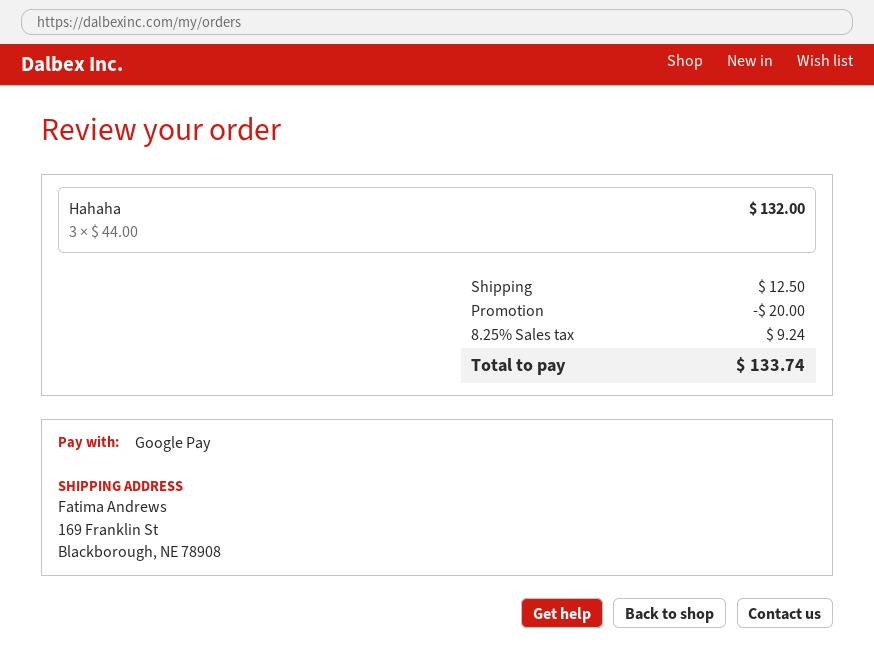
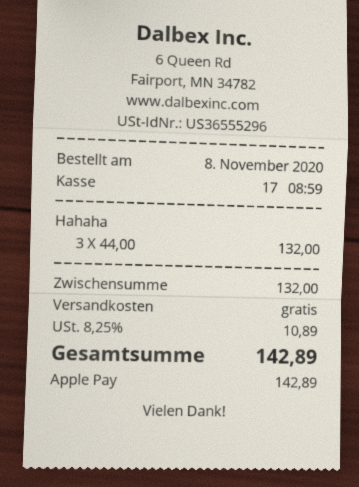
payment method: Google Pay -> Apple Pay
discount: 20.00 -> none
shipping: 12.50 -> 0.00
tax: 8.25% = 9.24 -> 8.25% = 10.89
total: 133.74 -> 142.89

